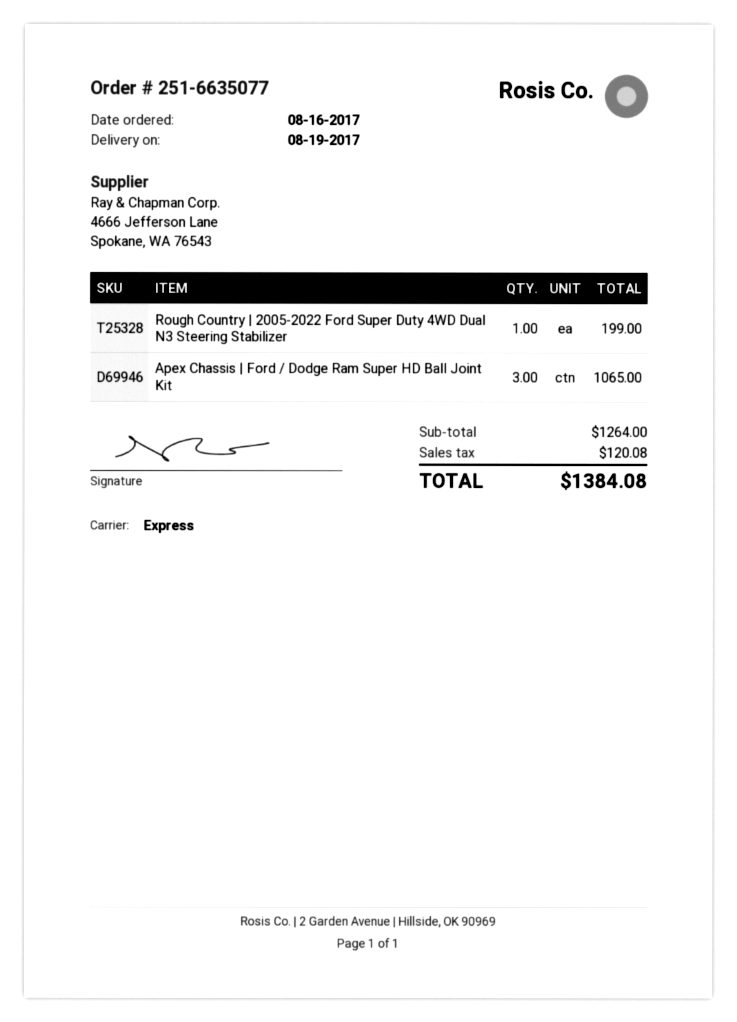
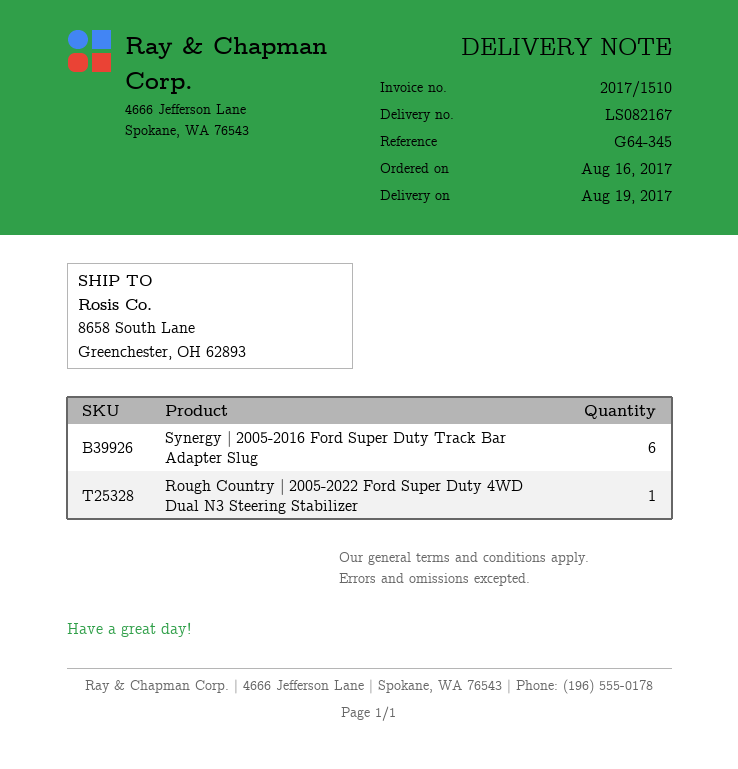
Apex Chassis | Ford / Dodge Ram Super HD Ball Joint Kit: 3 -> none
Synergy | 2005-2016 Ford Super Duty Track Bar Adapter Slug: none -> 6

